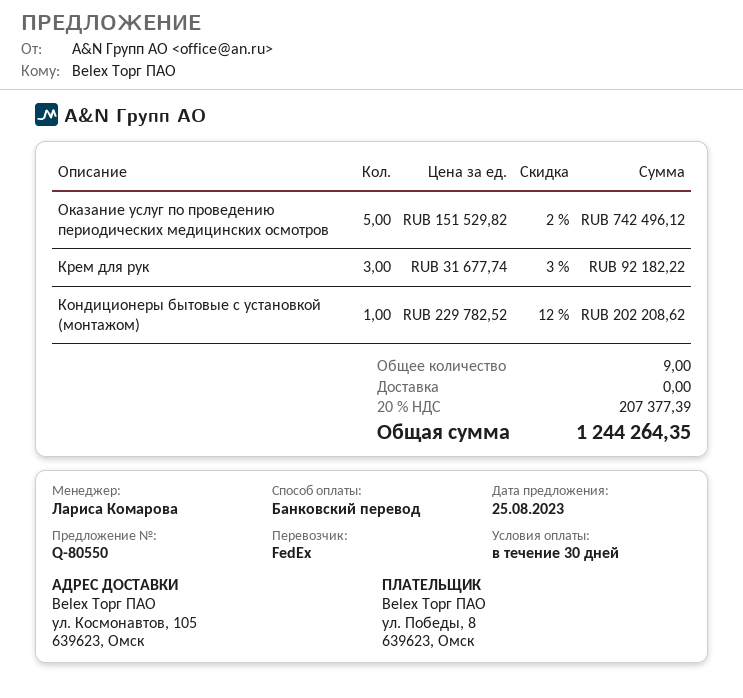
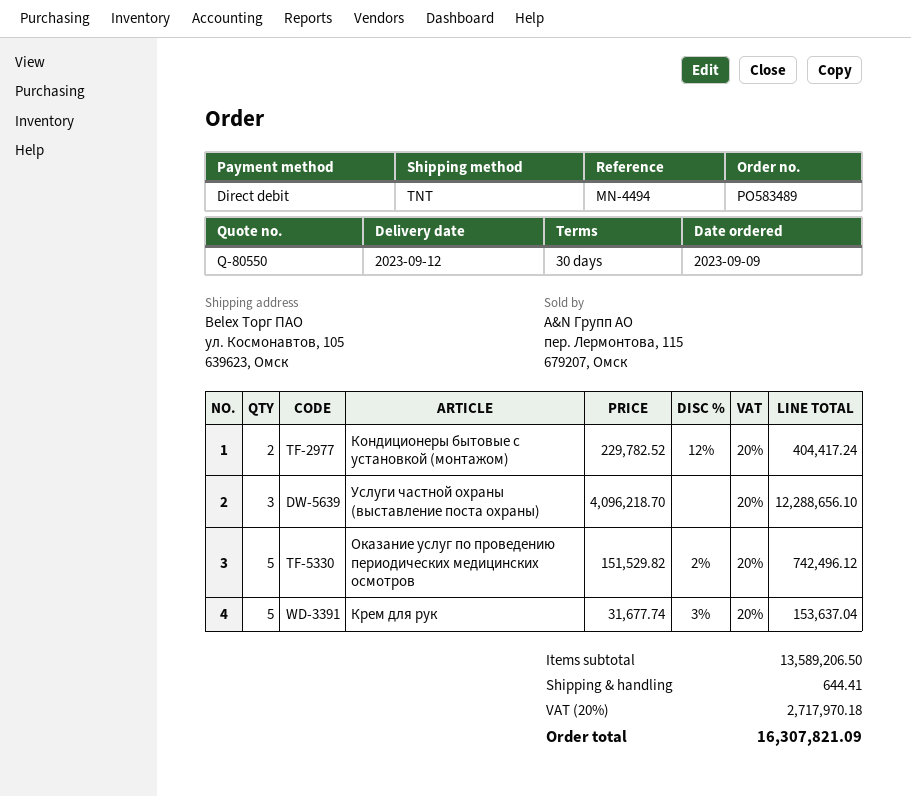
payment method: bank transfer -> direct debit
shipping method: FedEx -> TNT
Крем для рук: 3 x 31677.74 - 3% = 92182.22 -> 5 x 31677.74 - 3% = 153637.04
Кондиционеры бытовые с установкой (монтажом): 1 x 229782.52 - 12% = 202208.62 -> 2 x 229782.52 - 12% = 404417.24
Услуги частной охраны (выставление поста охраны): none -> 3 x 4096218.70 = 12288656.10
shipping: 0.00 -> 644.41
tax: 20% = 207377.39 -> 20% = 2717970.18
total: 1244264.35 -> 16307821.09

